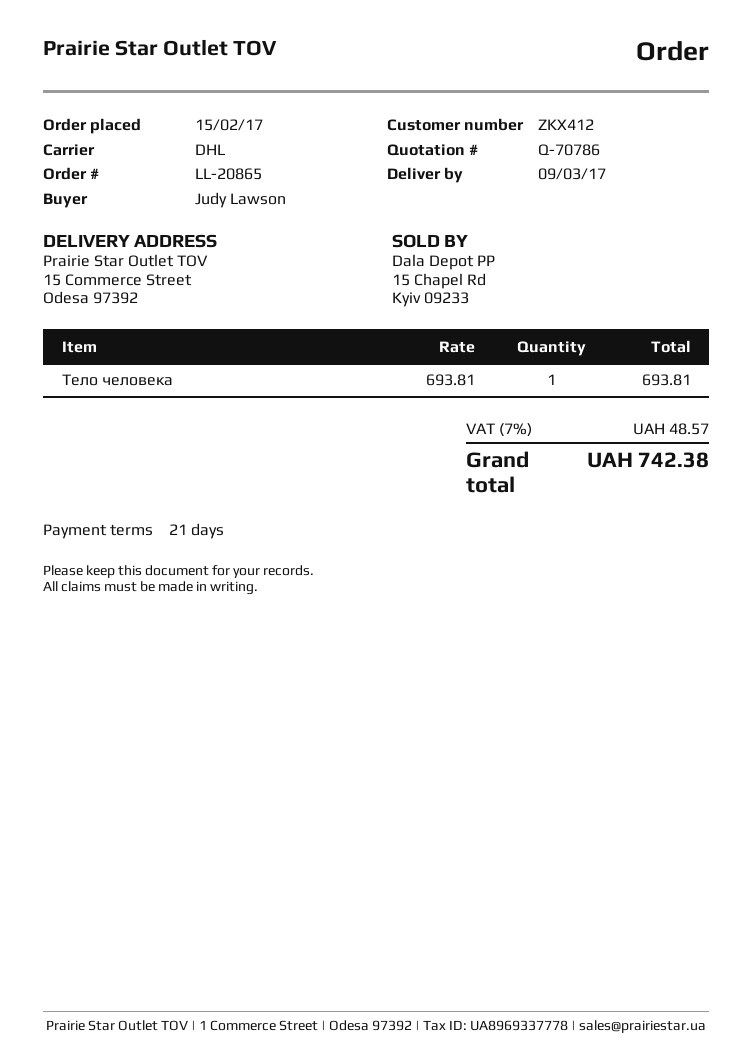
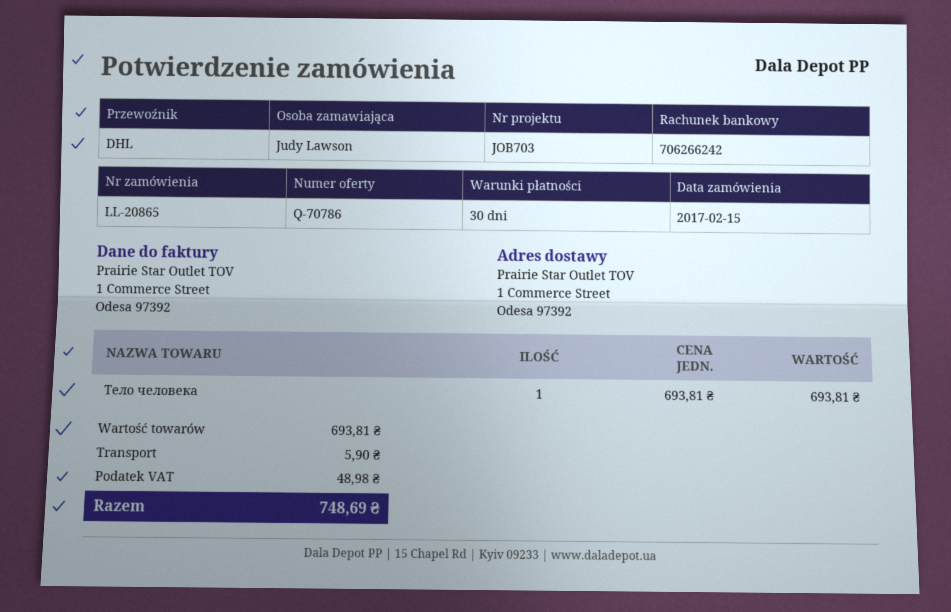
payment terms: 21 days -> 30 days
ship to: 15 Commerce Street, Odesa 97392 -> 1 Commerce Street, Odesa 97392
shipping: none -> 5.90
tax: 48.57 -> 48.98
total: 742.38 -> 748.69

